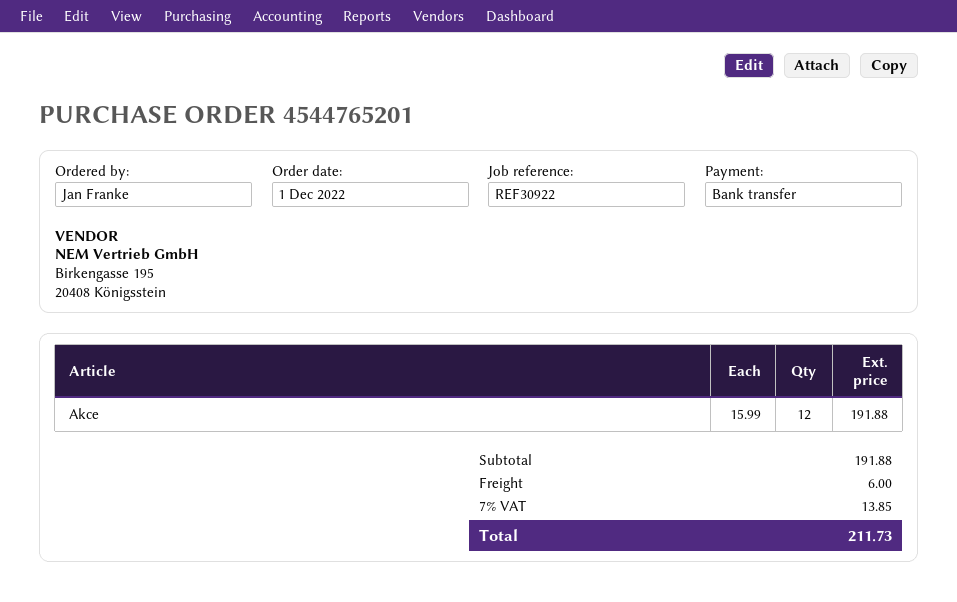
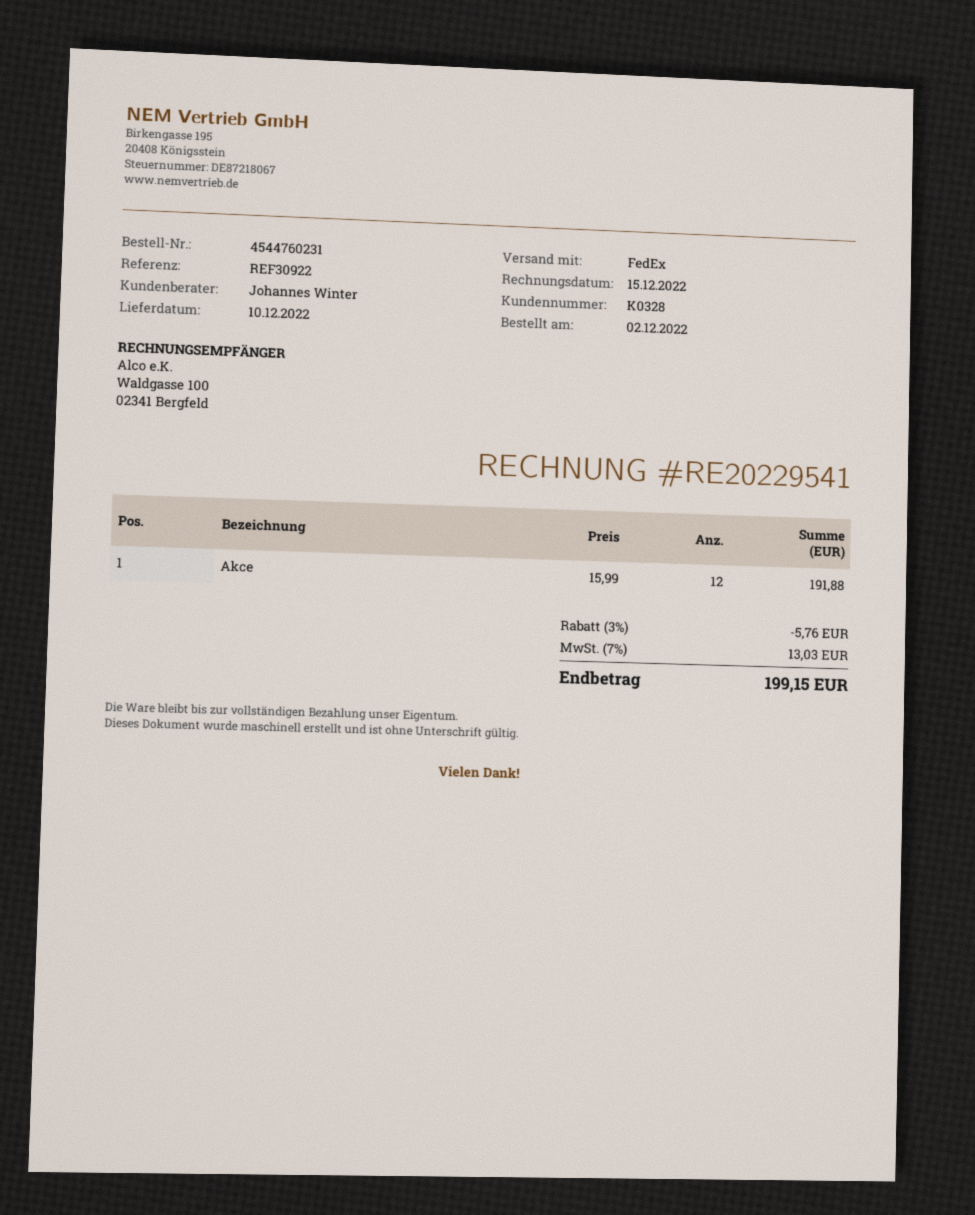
order number: 4544765201 -> 4544760231
order date: 2022-12-01 -> 2022-12-02
discount: none -> 3% = 5.76
shipping: 6.00 -> none
tax: 7% = 13.85 -> 7% = 13.03
total: 211.73 -> 199.15

